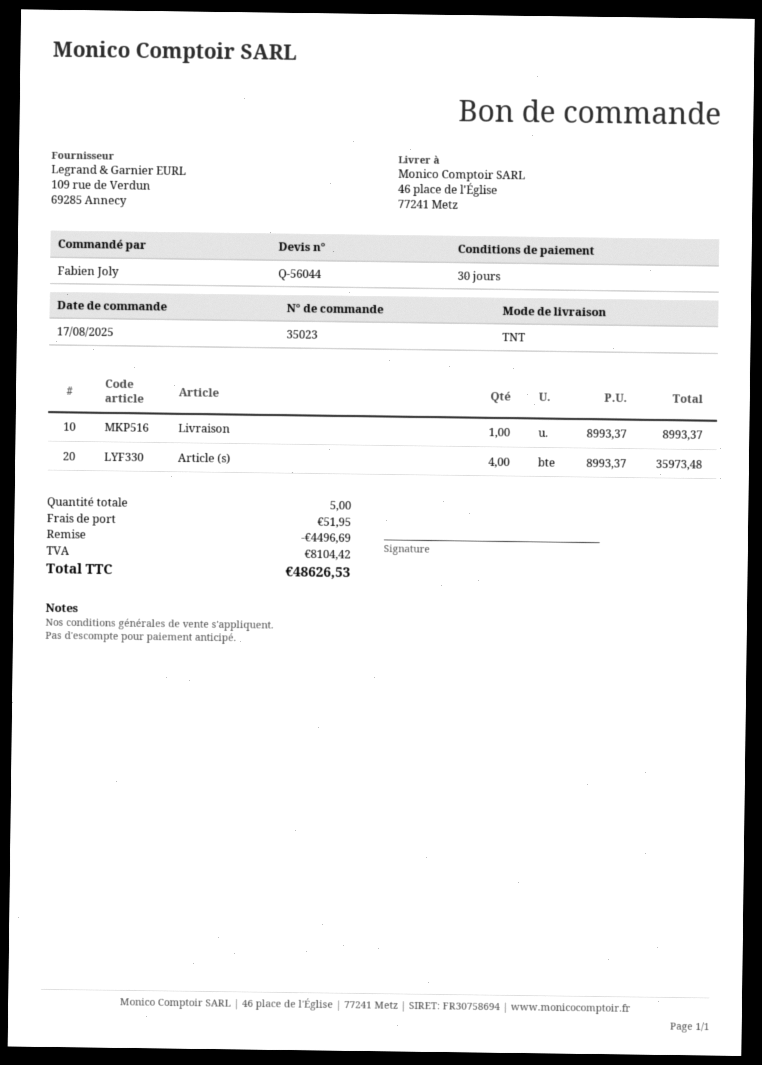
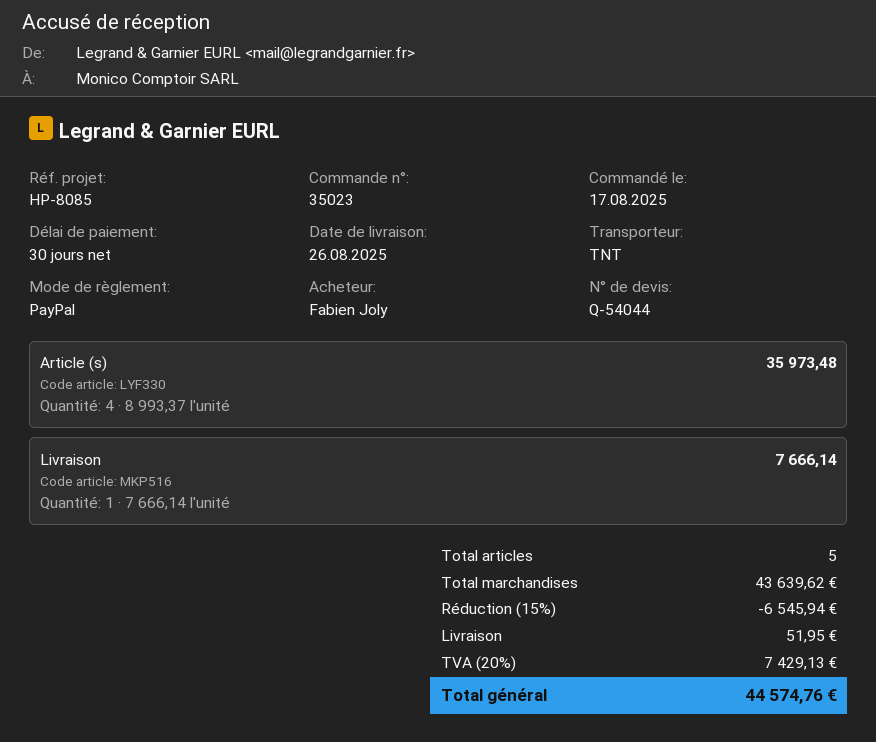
quote number: Q-56044 -> Q-54044
Livraison: 1 x 8993.37 = 8993.37 -> 1 x 7666.14 = 7666.14
discount: 4496.69 -> 6545.94
tax: 8104.42 -> 7429.13
total: 48626.53 -> 44574.76

